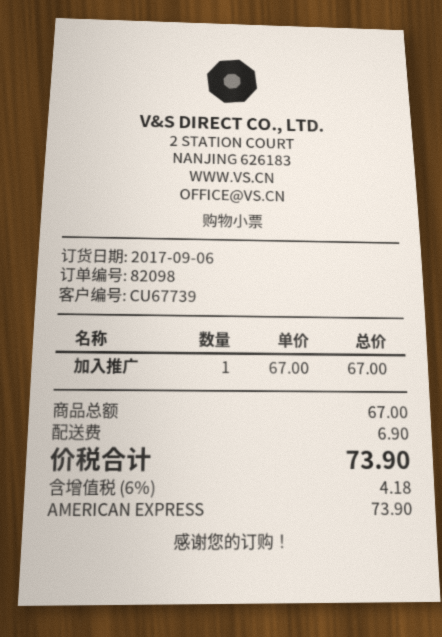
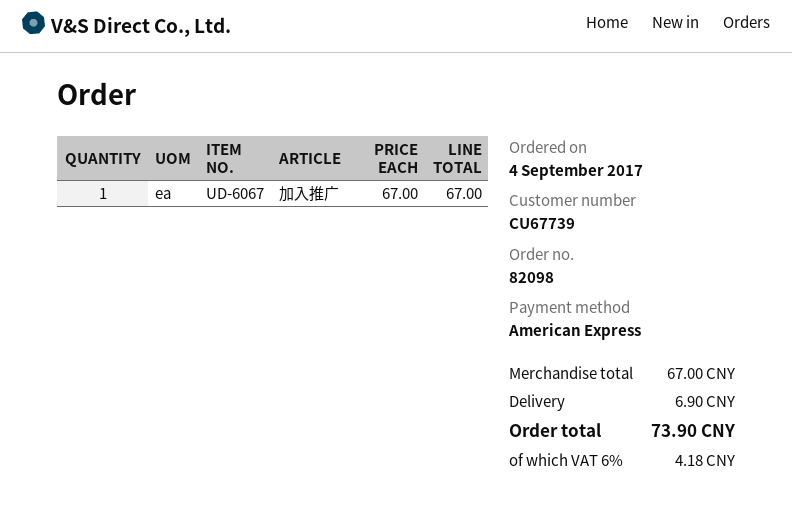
order date: 2017-09-06 -> 2017-09-04

